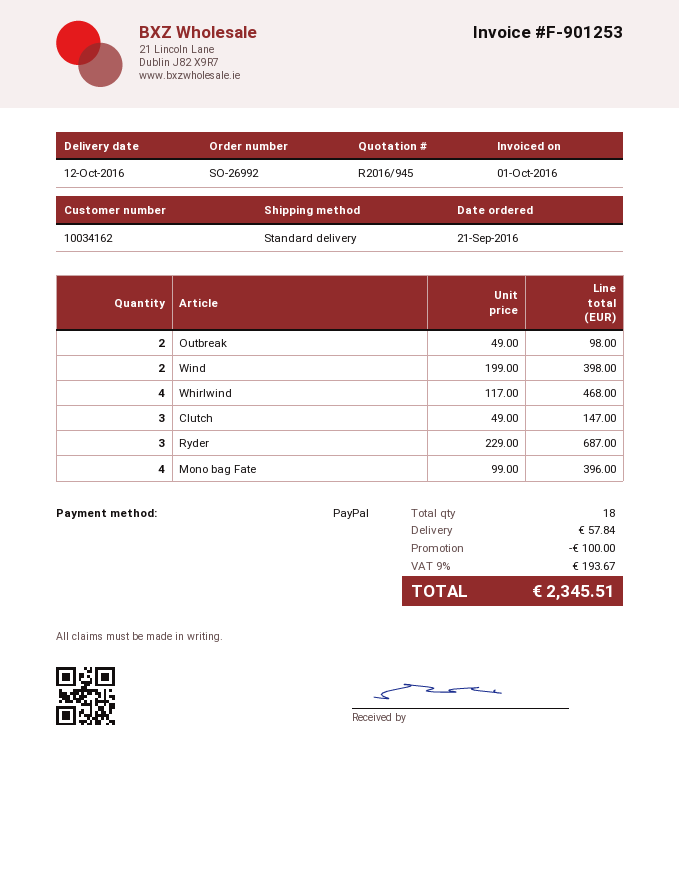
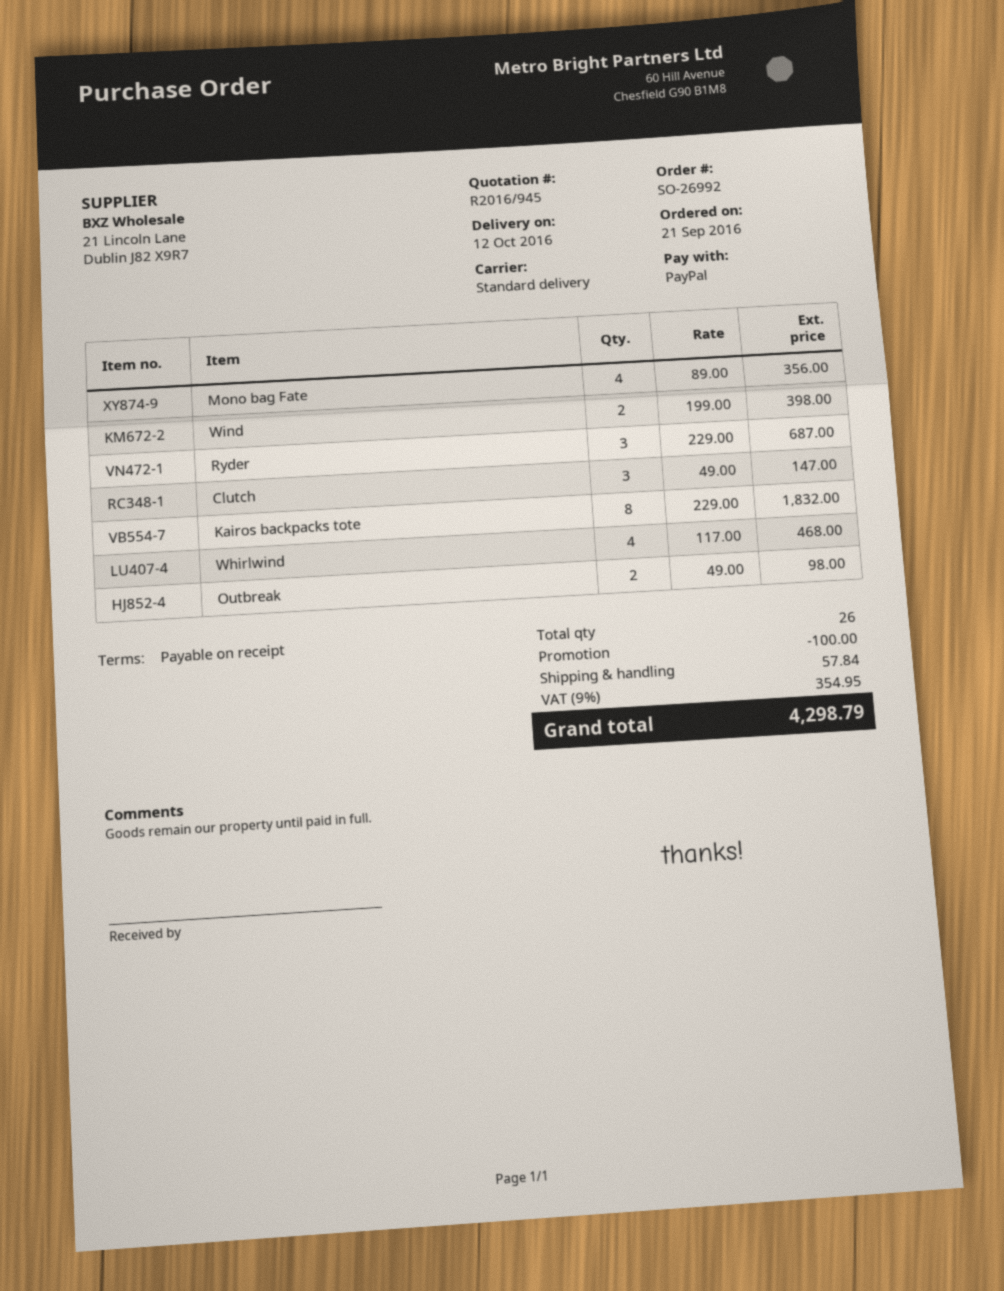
Mono bag Fate: 4 x 99.00 = 396.00 -> 4 x 89.00 = 356.00
Kairos backpacks tote: none -> 8 x 229.00 = 1832.00
total quantity: 18 -> 26
tax: 9% = 193.67 -> 9% = 354.95
total: 2345.51 -> 4298.79

